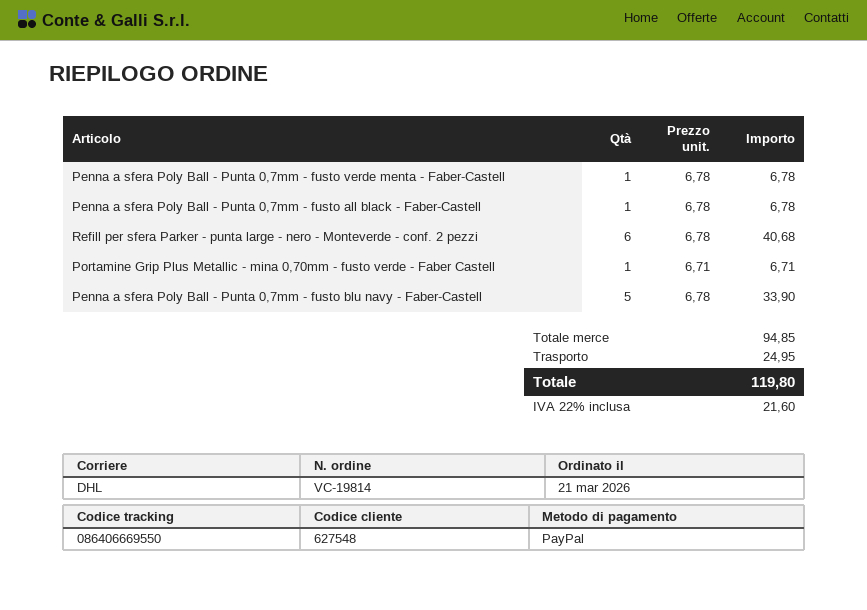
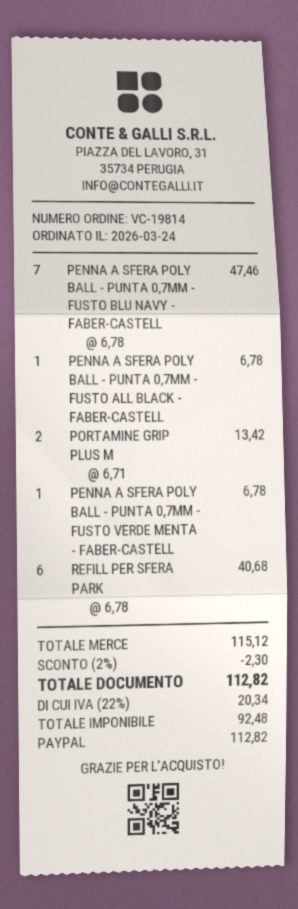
order date: 2026-03-21 -> 2026-03-24
Portamine Grip Plus Metallic - mina 0,70mm - fusto verde - Faber Castell: 1 x 6.71 = 6.71 -> 2 x 6.71 = 13.42
Penna a sfera Poly Ball - Punta 0,7mm - fusto blu navy - Faber-Castell: 5 x 6.78 = 33.90 -> 7 x 6.78 = 47.46
subtotal: 94.85 -> 115.12
discount: none -> 2% = 2.30
shipping: 24.95 -> none
tax: 22% = 21.60 -> 22% = 20.34
total: 119.80 -> 112.82

